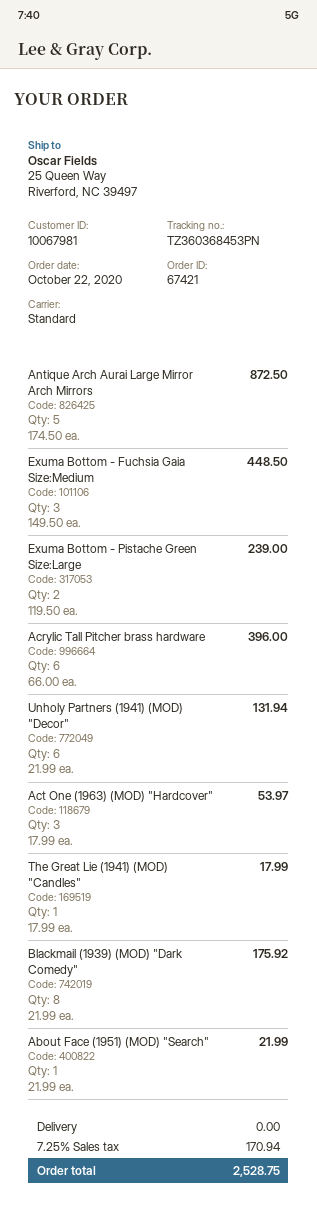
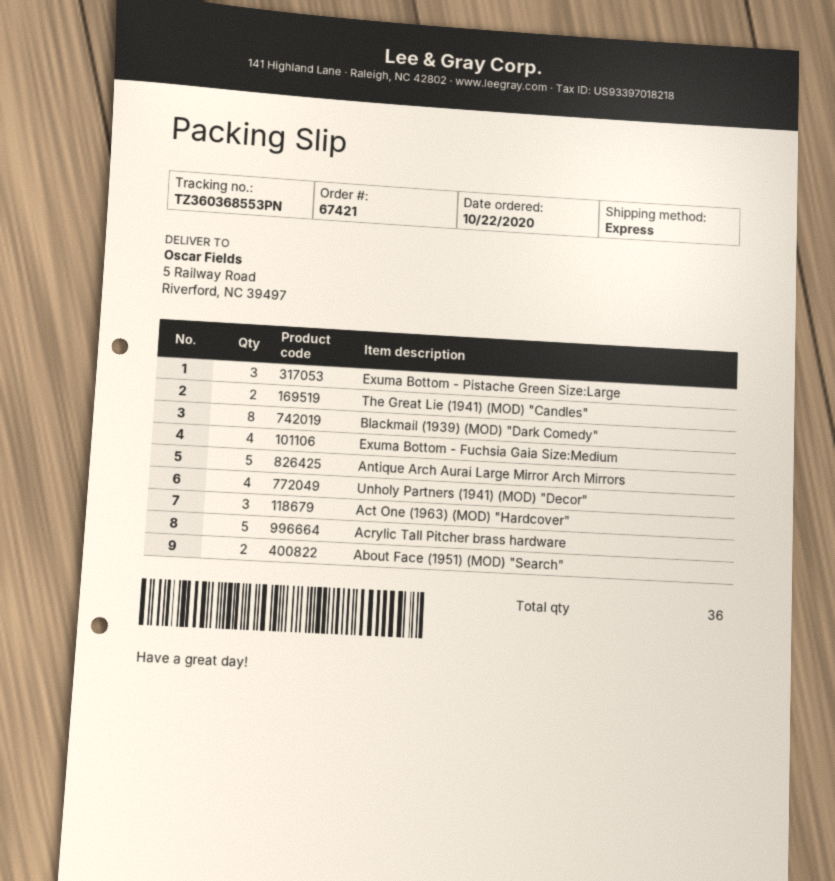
shipping method: standard -> express
tracking number: TZ360368453PN -> TZ360368553PN
ship to: 25 Queen Way, Riverford, NC 39497 -> 5 Railway Road, Riverford, NC 39497
Exuma Bottom - Fuchsia Gaia Size:Medium: 3 -> 4
Exuma Bottom - Pistache Green Size:Large: 2 -> 3
Acrylic Tall Pitcher brass hardware: 6 -> 5
Unholy Partners (1941) (MOD) "Decor": 6 -> 4
The Great Lie (1941) (MOD) "Candles": 1 -> 2
About Face (1951) (MOD) "Search": 1 -> 2

